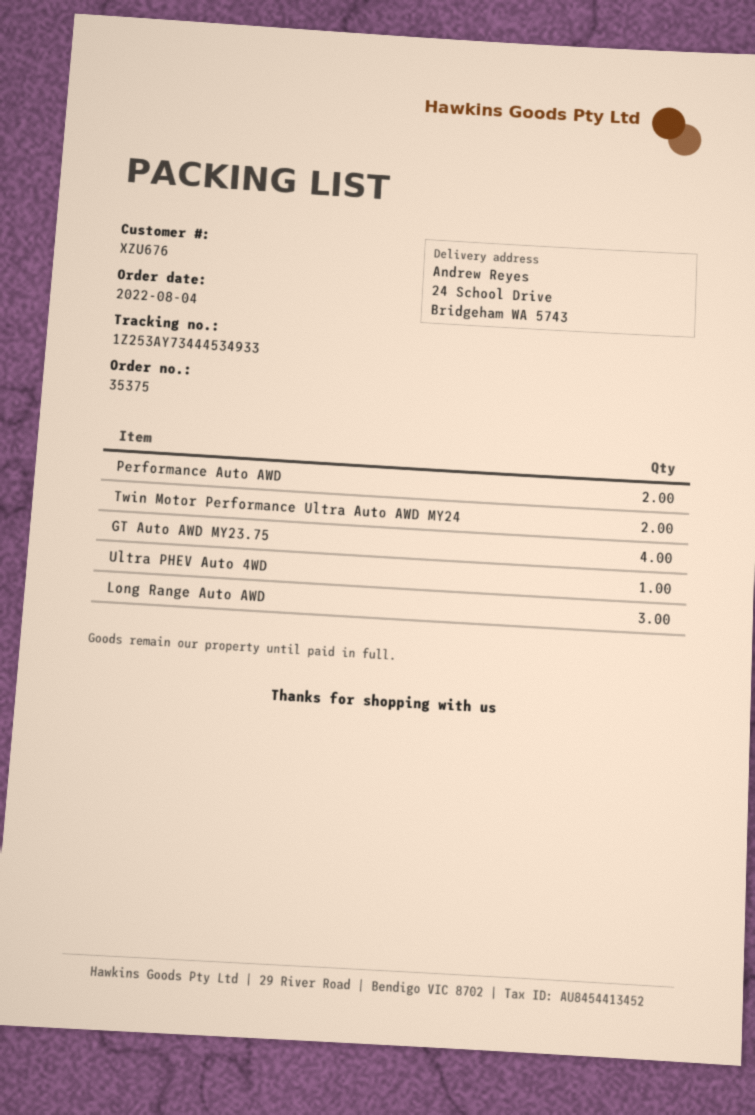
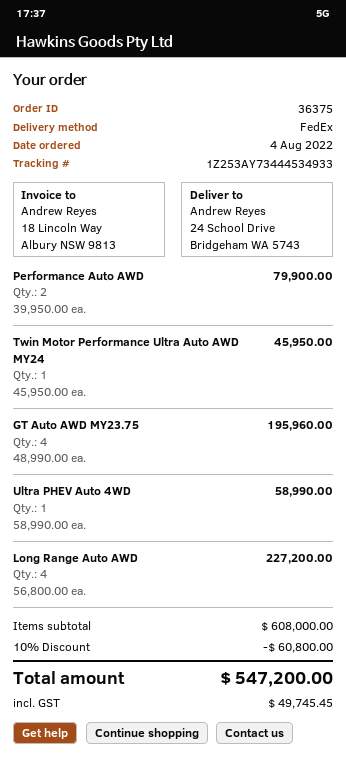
order number: 35375 -> 36375
Twin Motor Performance Ultra Auto AWD MY24: 2 -> 1
Long Range Auto AWD: 3 -> 4

